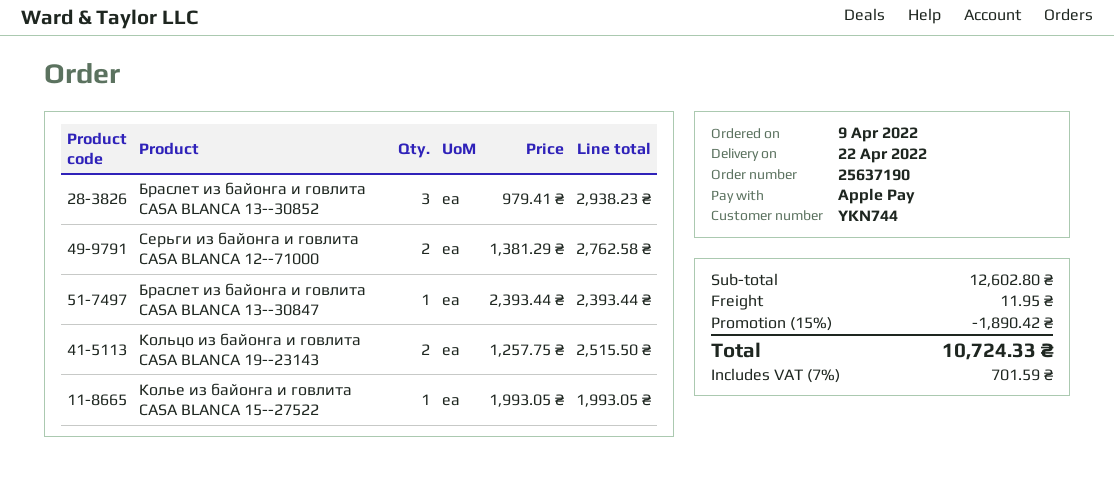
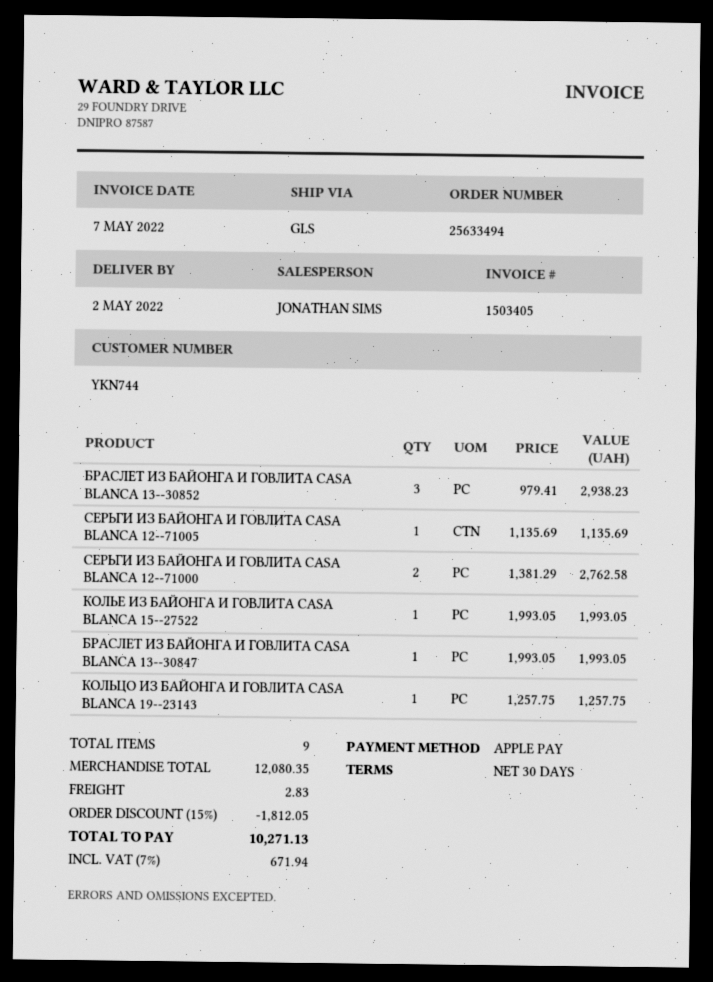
order number: 25637190 -> 25633494
delivery date: 2022-04-22 -> 2022-05-02
Браслет из байонга и говлита CASA BLANCA 13--30847: 1 x 2393.44 = 2393.44 -> 1 x 1993.05 = 1993.05
Кольцо из байонга и говлита CASA BLANCA 19--23143: 2 x 1257.75 = 2515.50 -> 1 x 1257.75 = 1257.75
СЕРЬГИ ИЗ БАЙОНГА И ГОВЛИТА CASA BLANCA 12--71005: none -> 1 x 1135.69 = 1135.69
subtotal: 12602.80 -> 12080.35
discount: 15% = 1890.42 -> 15% = 1812.05
shipping: 11.95 -> 2.83
tax: 7% = 701.59 -> 7% = 671.94
total: 10724.33 -> 10271.13

